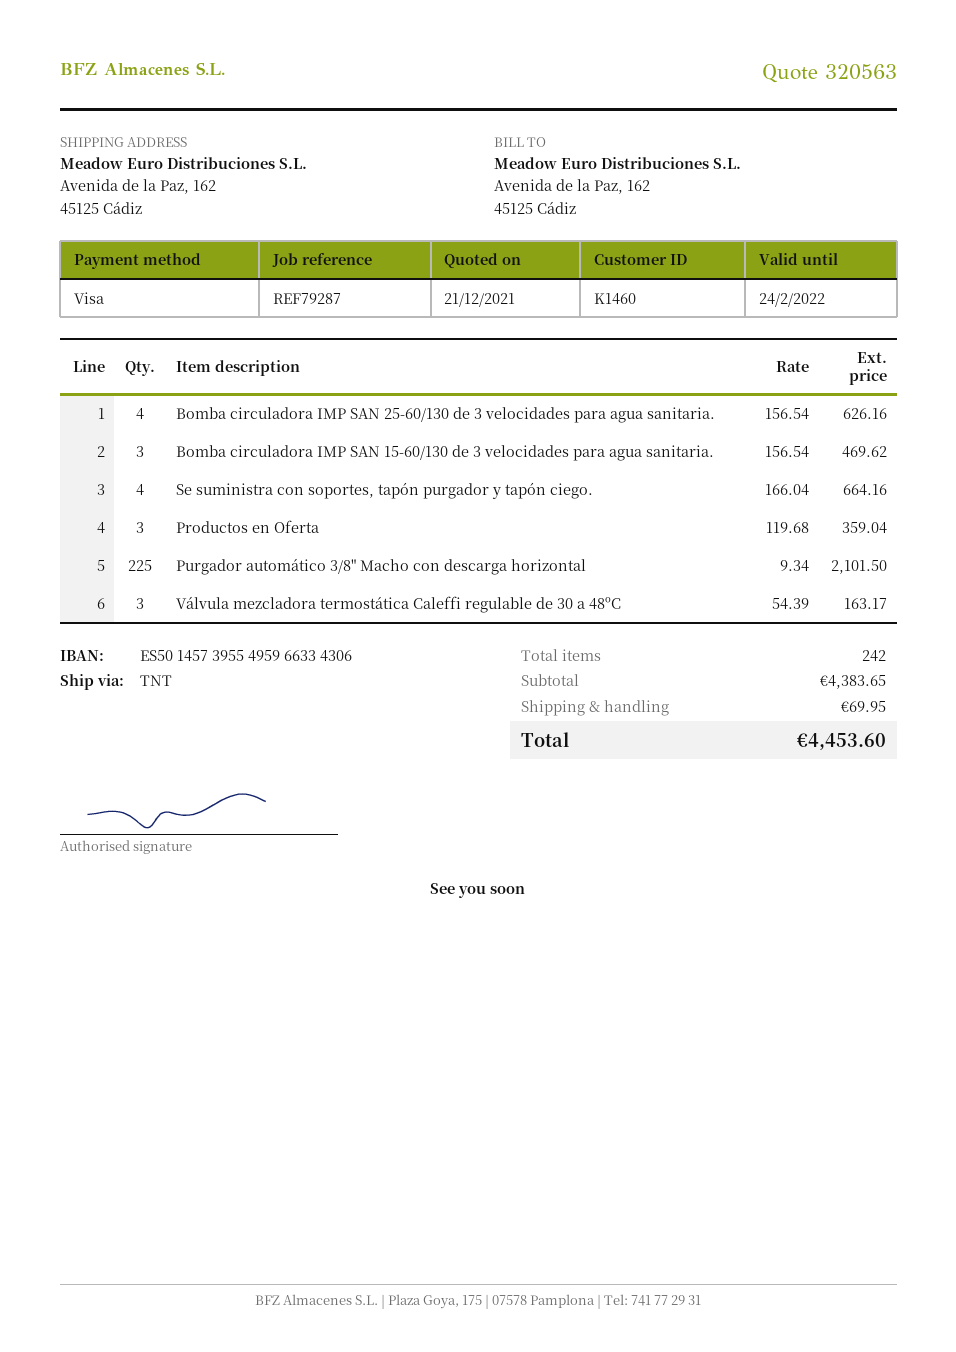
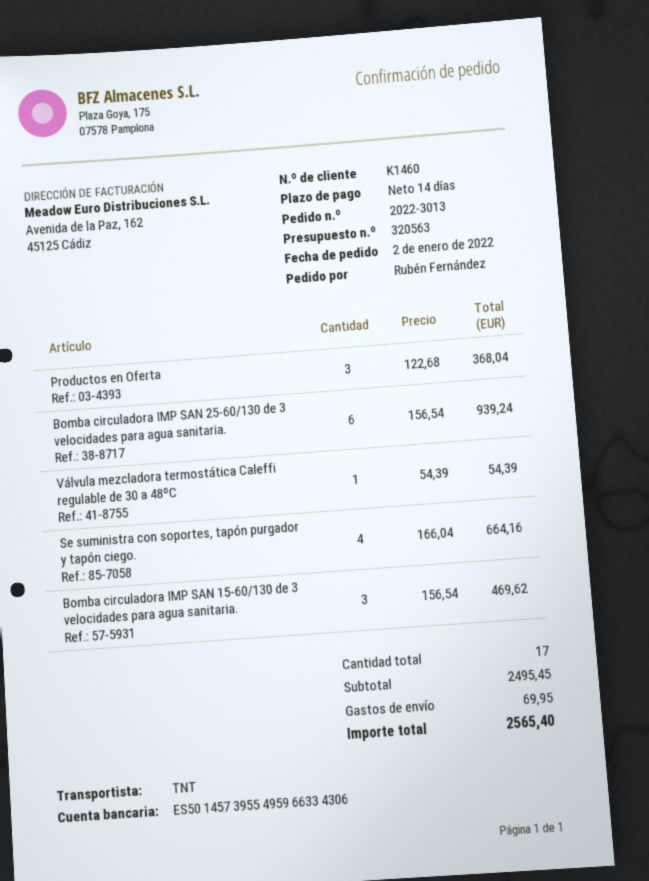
Bomba circuladora IMP SAN 25-60/130 de 3 velocidades para agua sanitaria.: 4 x 156.54 = 626.16 -> 6 x 156.54 = 939.24
Productos en Oferta: 3 x 119.68 = 359.04 -> 3 x 122.68 = 368.04
Purgador automático 3/8" Macho con descarga horizontal: 225 x 9.34 = 2101.50 -> none
Válvula mezcladora termostática Caleffi regulable de 30 a 48ºC: 3 x 54.39 = 163.17 -> 1 x 54.39 = 54.39
total quantity: 242 -> 17
subtotal: 4383.65 -> 2495.45
total: 4453.60 -> 2565.40

